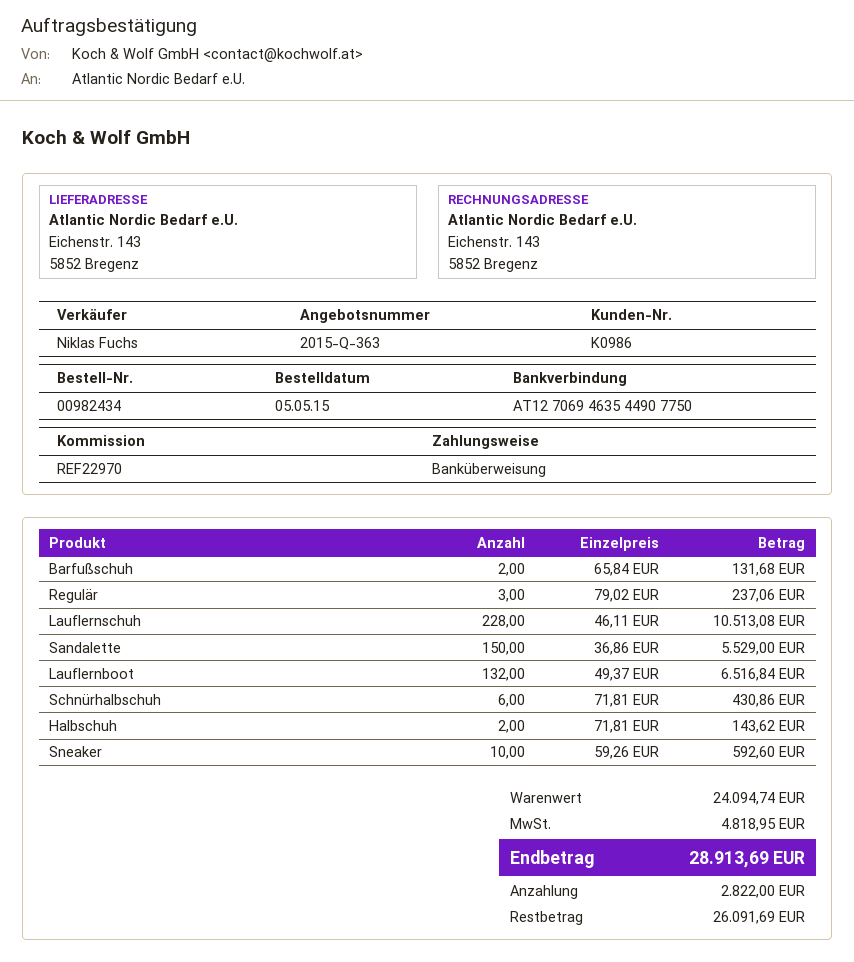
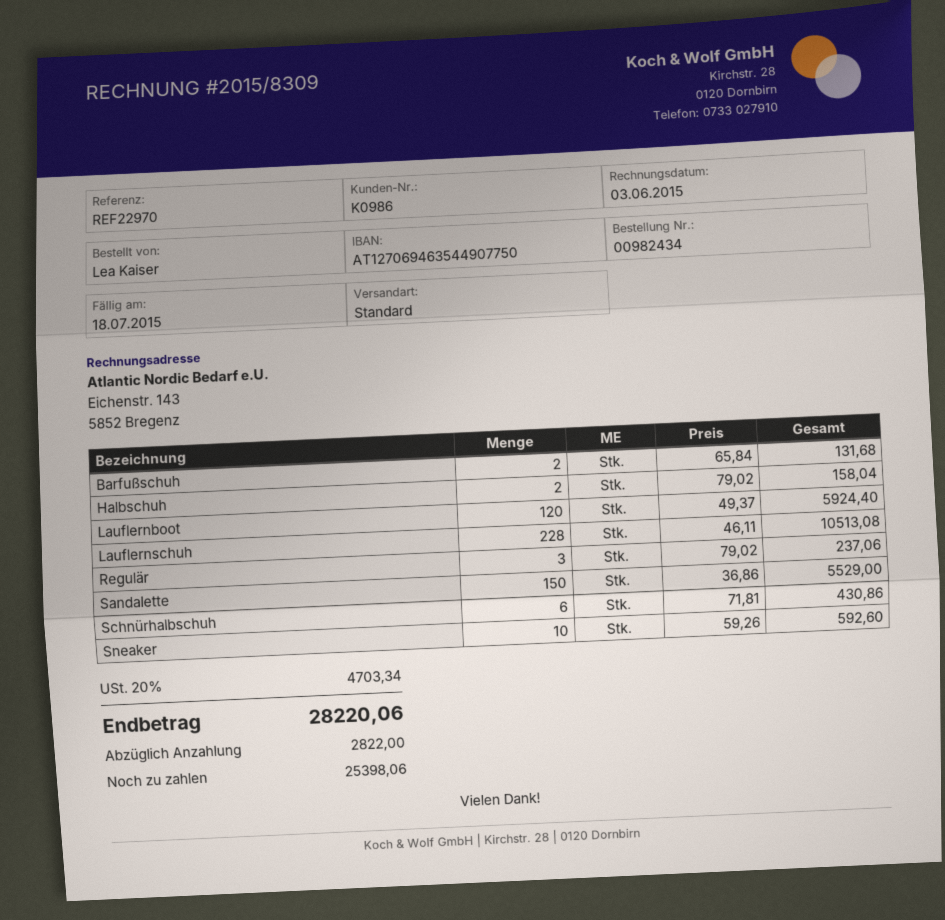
Lauflernboot: 132 x 49.37 = 6516.84 -> 120 x 49.37 = 5924.40
Halbschuh: 2 x 71.81 = 143.62 -> 2 x 79.02 = 158.04
tax: 4818.95 -> 4703.34
total: 28913.69 -> 28220.06
balance: 26091.69 -> 25398.06

